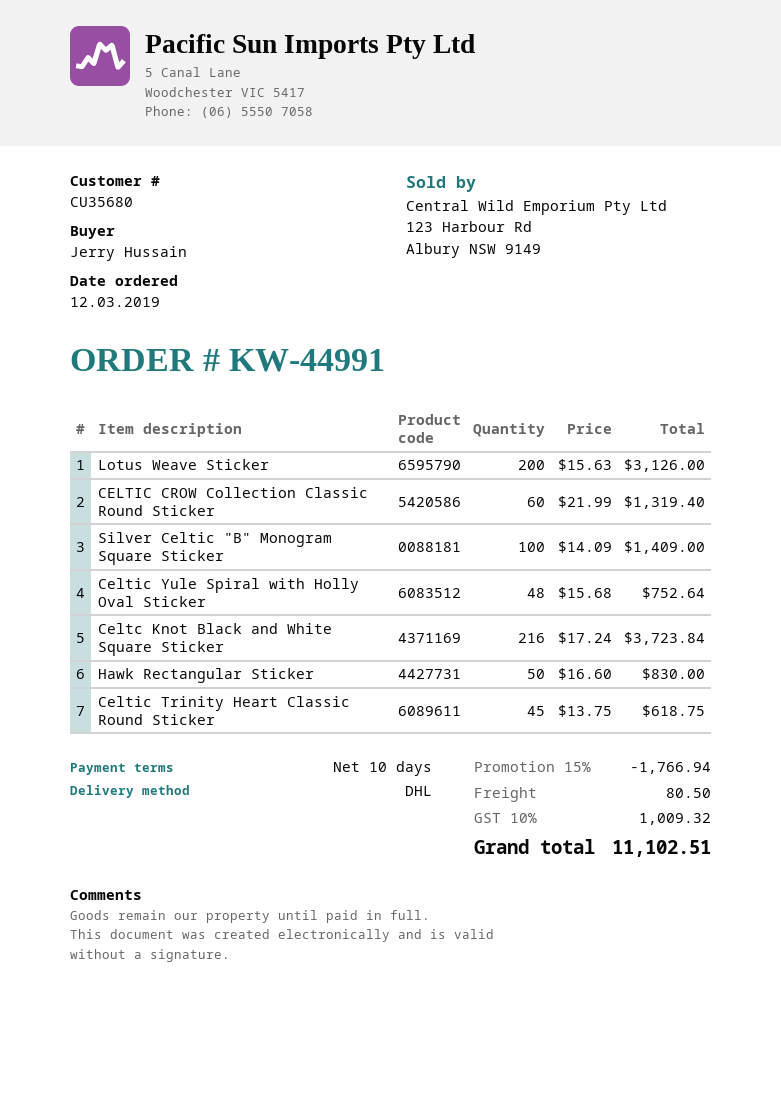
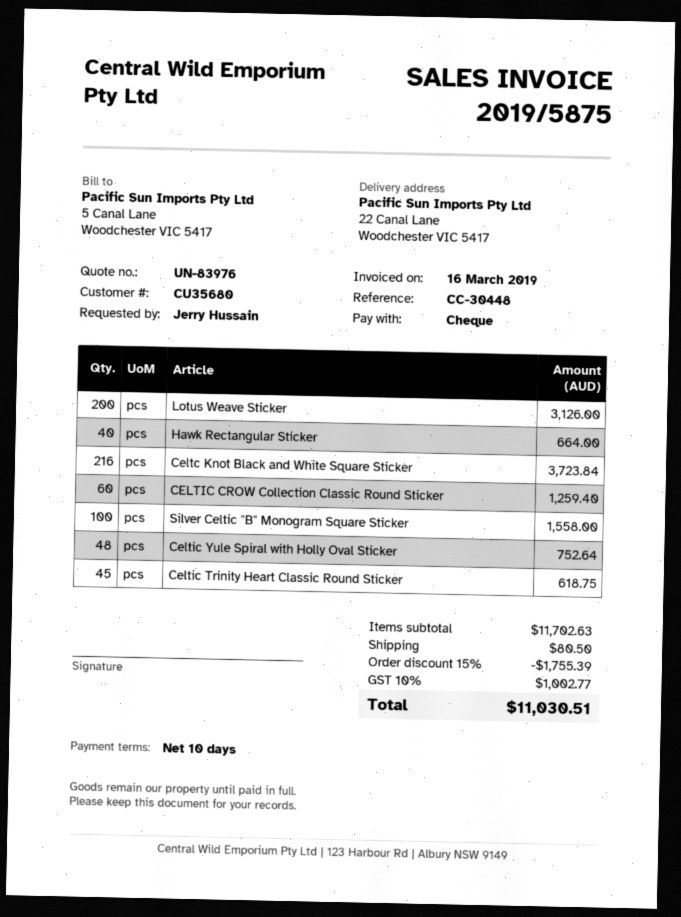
CELTIC CROW Collection Classic Round Sticker: 60 for 1319.40 -> 60 for 1259.40
Silver Celtic "B" Monogram Square Sticker: 100 for 1409.00 -> 100 for 1558.00
Hawk Rectangular Sticker: 50 for 830.00 -> 40 for 664.00
discount: 15% = 1766.94 -> 15% = 1755.39
tax: 10% = 1009.32 -> 10% = 1002.77
total: 11102.51 -> 11030.51

